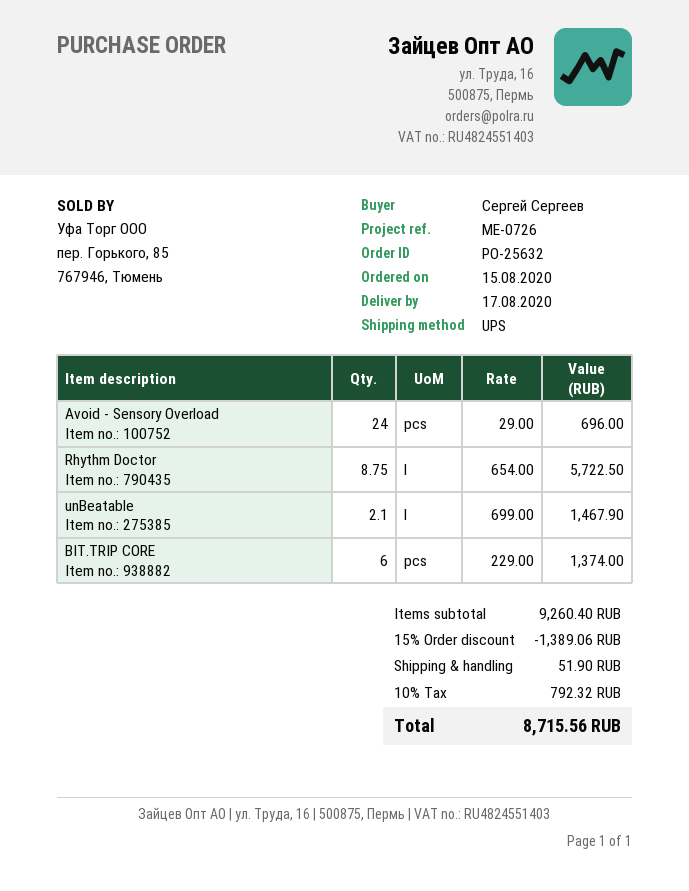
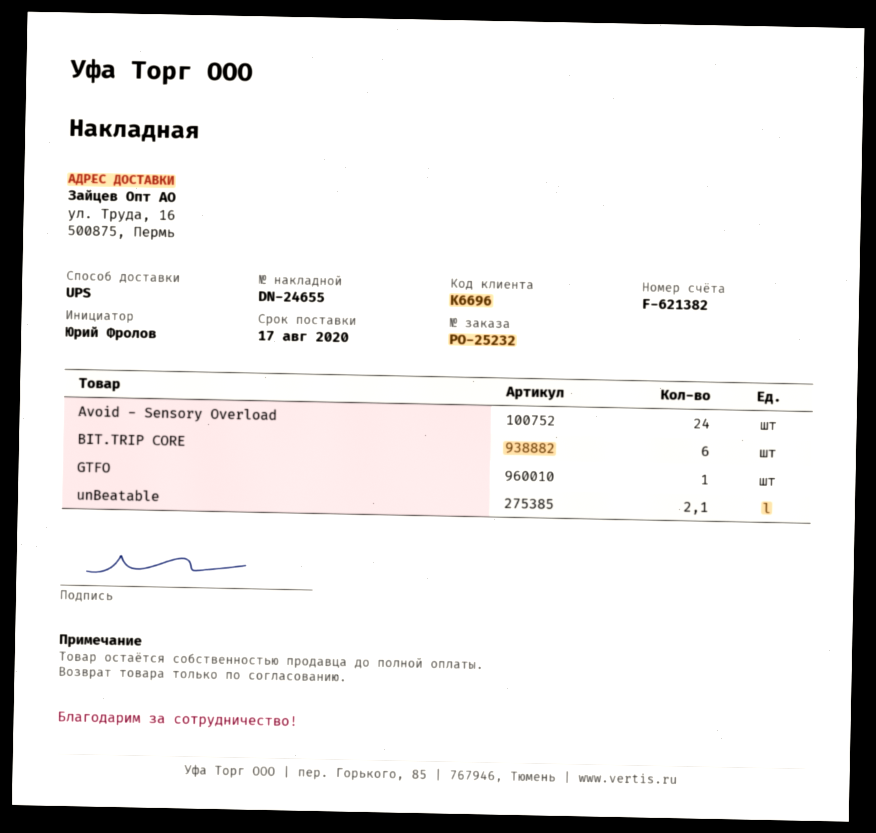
order number: PO-25632 -> PO-25232
ordered by: Сергей Сергеев -> Юрий Фролов
Rhythm Doctor: 8.75 -> none
GTFO: none -> 1

